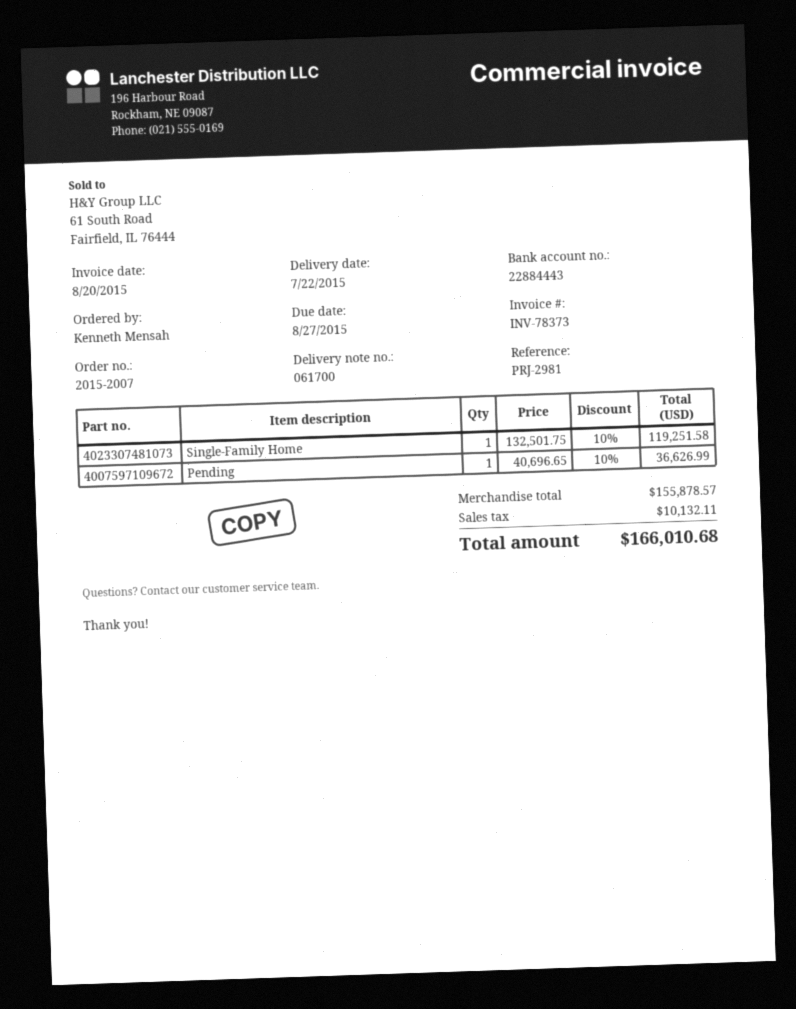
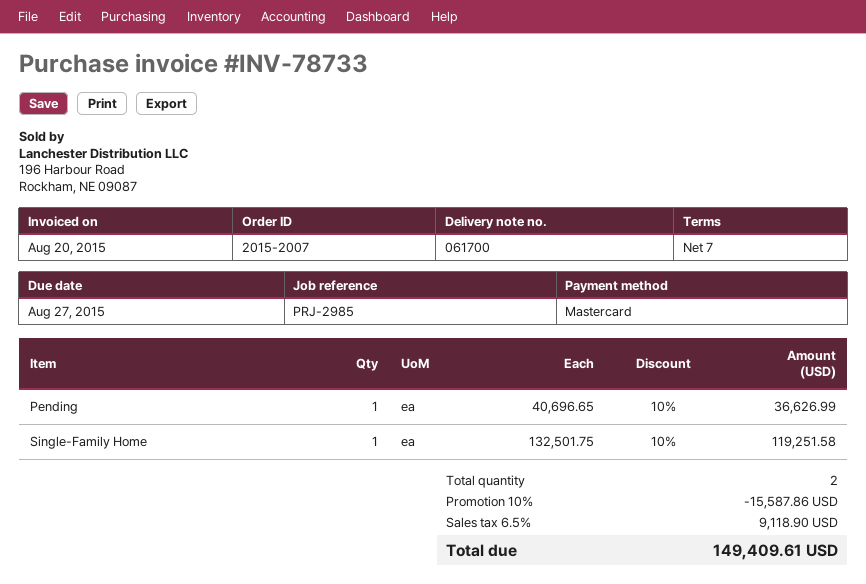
invoice number: INV-78373 -> INV-78733
reference: PRJ-2981 -> PRJ-2985
discount: none -> 10% = 15587.86
tax: 10132.11 -> 9118.90
total: 166010.68 -> 149409.61

